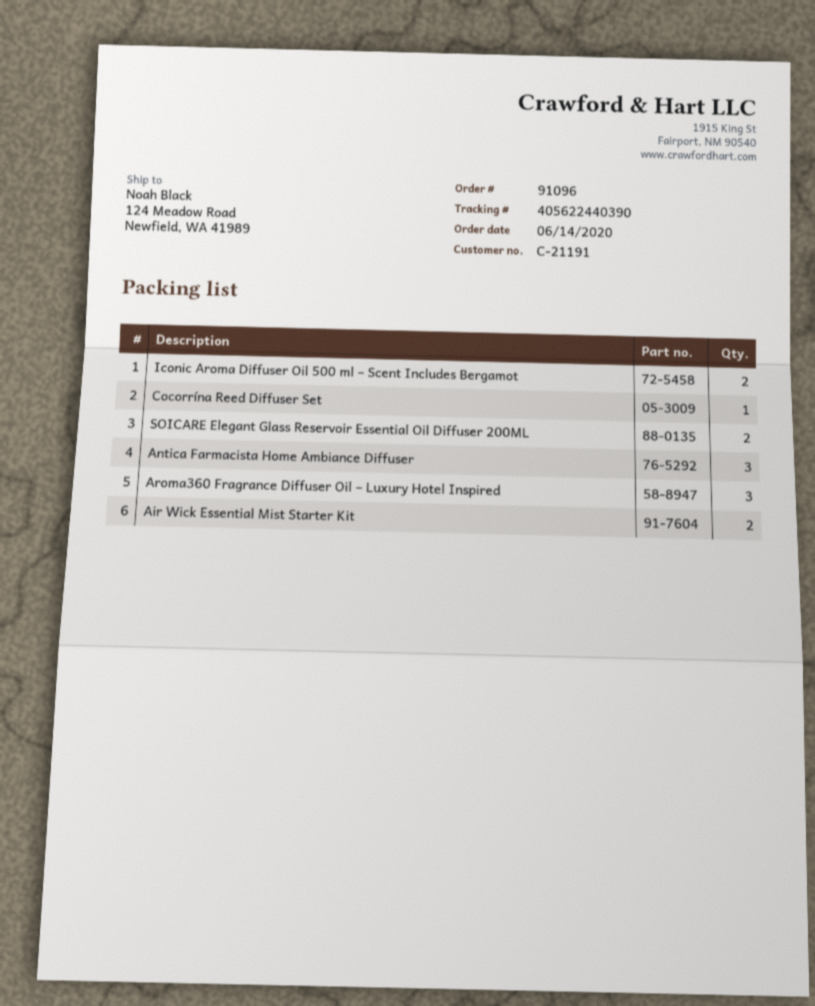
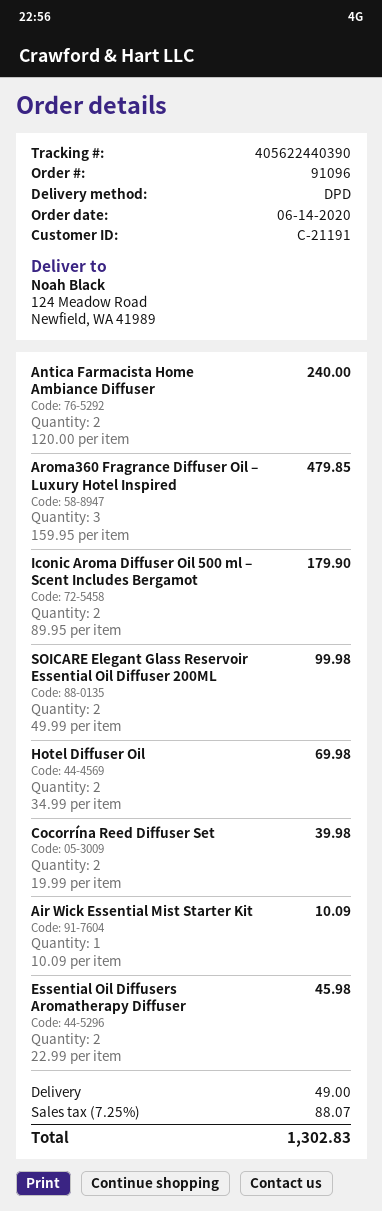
Cocorrína Reed Diffuser Set: 1 -> 2
Antica Farmacista Home Ambiance Diffuser: 3 -> 2
Air Wick Essential Mist Starter Kit: 2 -> 1
Hotel Diffuser Oil: none -> 2
Essential Oil Diffusers Aromatherapy Diffuser: none -> 2

